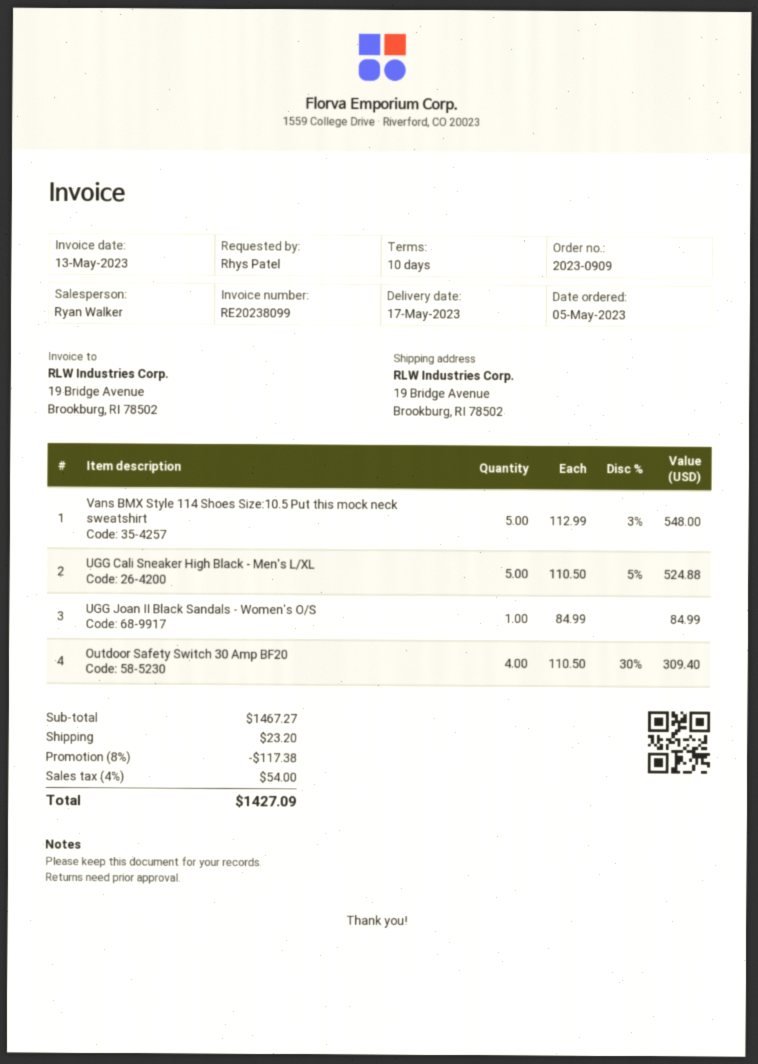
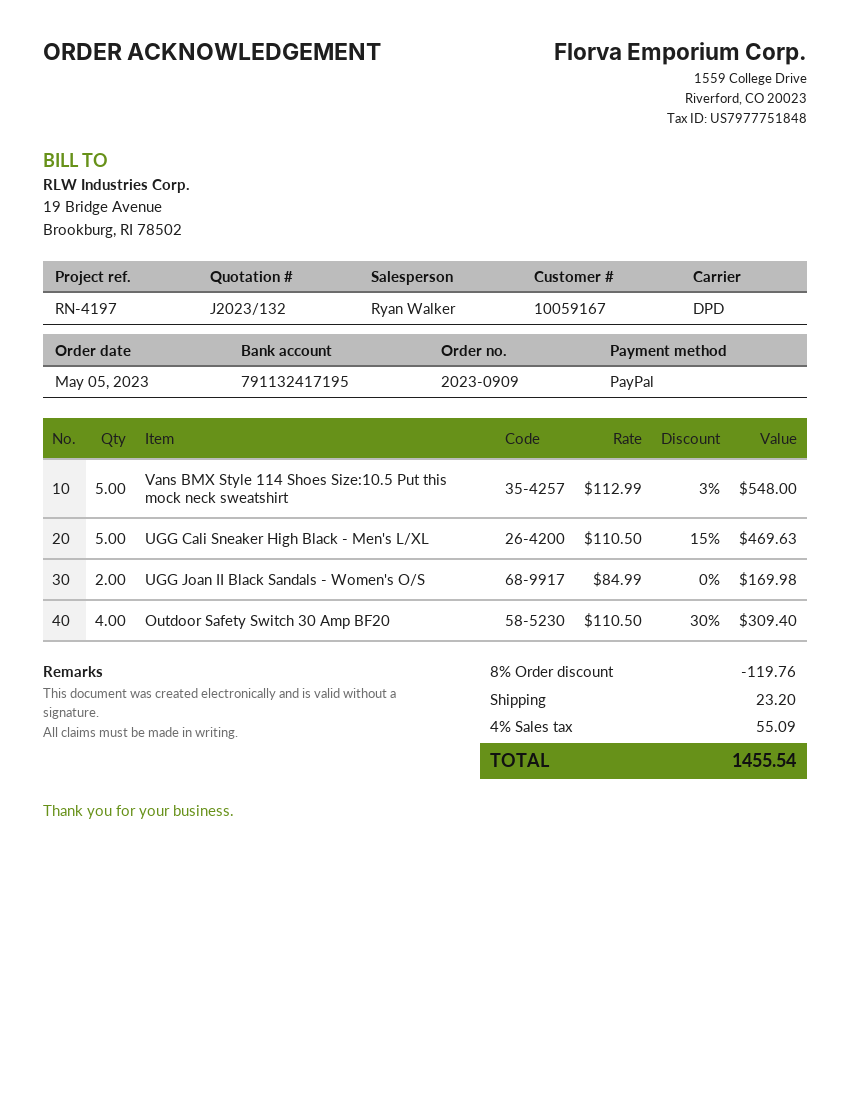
UGG Cali Sneaker High Black - Men's L/XL: 5 x 110.50 - 5% = 524.88 -> 5 x 110.50 - 15% = 469.63
UGG Joan II Black Sandals - Women's O/S: 1 x 84.99 = 84.99 -> 2 x 84.99 = 169.98
discount: 8% = 117.38 -> 8% = 119.76
tax: 4% = 54.00 -> 4% = 55.09
total: 1427.09 -> 1455.54

